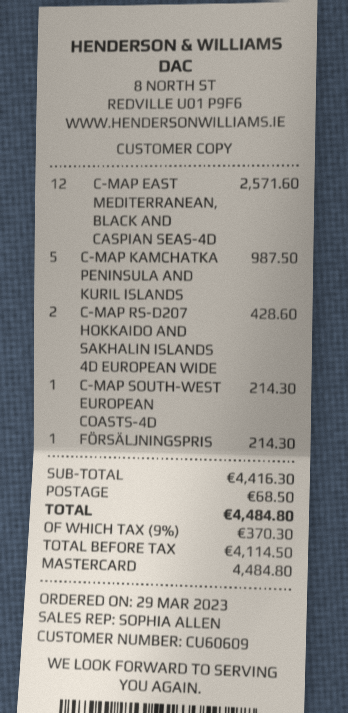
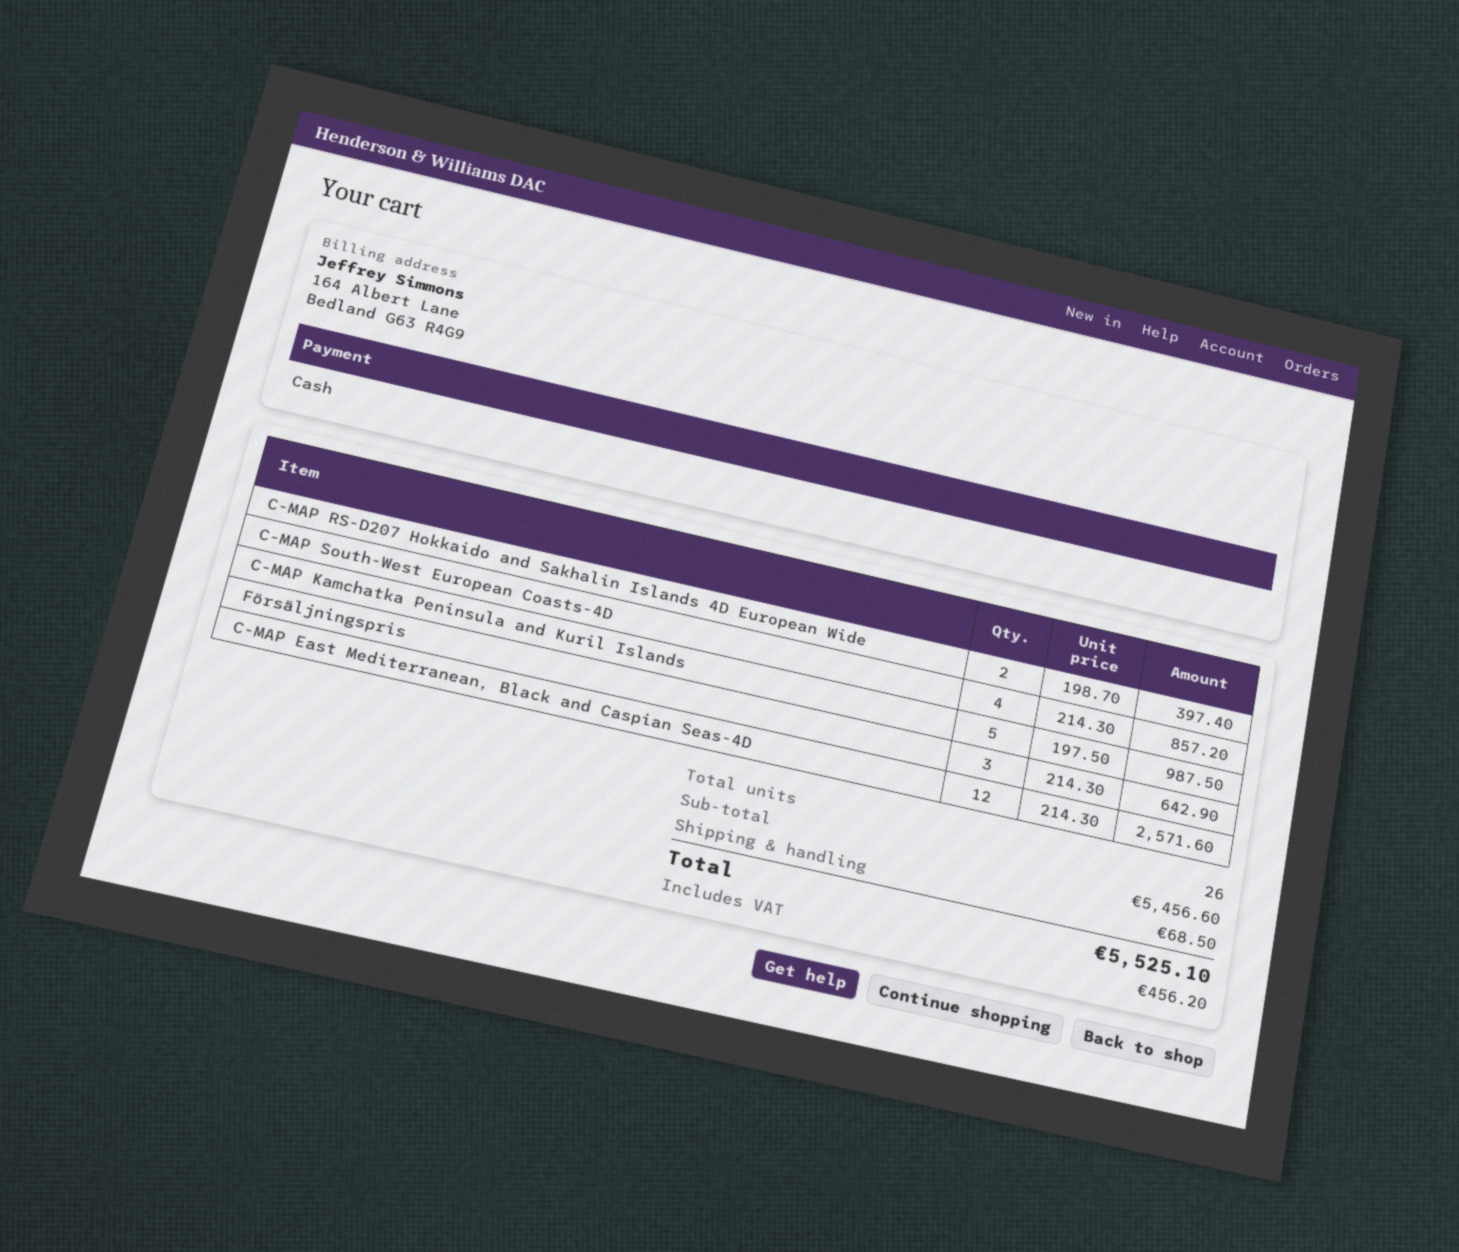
payment method: Mastercard -> cash
C-MAP RS-D207 HOKKAIDO AND SAKHALIN ISLANDS 4D EUROPEAN WIDE: 2 for 428.60 -> 2 for 397.40
C-MAP SOUTH-WEST EUROPEAN COASTS-4D: 1 for 214.30 -> 4 for 857.20
FÖRSÄLJNINGSPRIS: 1 for 214.30 -> 3 for 642.90
subtotal: 4416.30 -> 5456.60
tax: 370.30 -> 456.20
total: 4484.80 -> 5525.10

